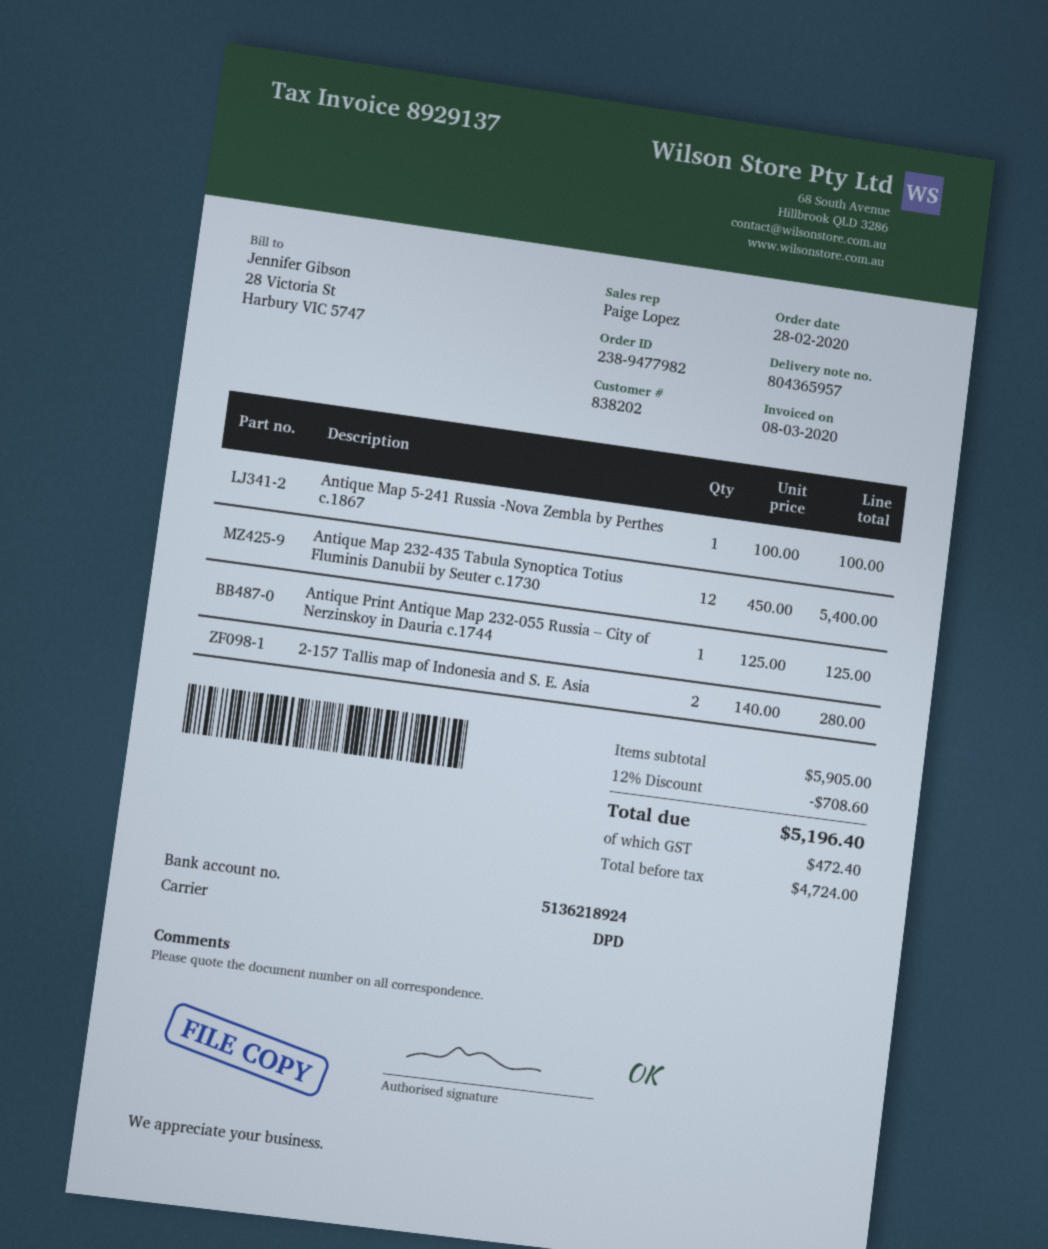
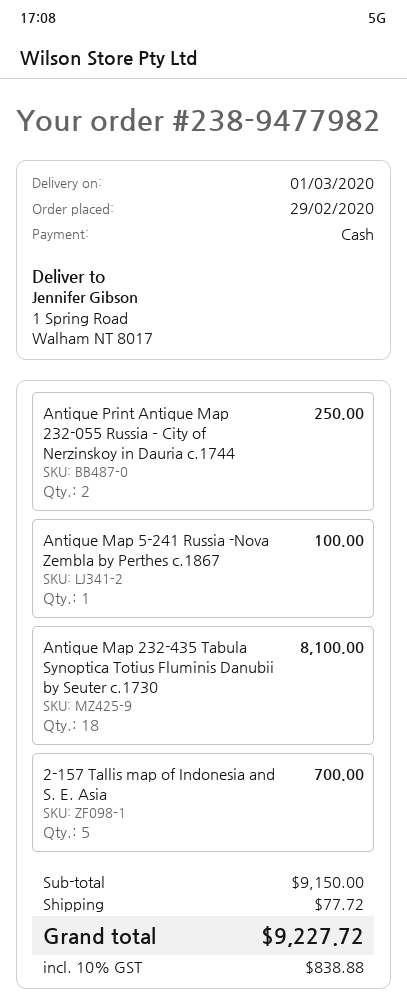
order date: 2020-02-28 -> 2020-02-29
Antique Map 232-435 Tabula Synoptica Totius Fluminis Danubii by Seuter c.1730: 12 for 5400.00 -> 18 for 8100.00
Antique Print Antique Map 232-055 Russia – City of Nerzinskoy in Dauria c.1744: 1 for 125.00 -> 2 for 250.00
2-157 Tallis map of Indonesia and S. E. Asia: 2 for 280.00 -> 5 for 700.00
subtotal: 5905.00 -> 9150.00
discount: 12% = 708.60 -> none
shipping: none -> 77.72
tax: 472.40 -> 838.88
total: 5196.40 -> 9227.72

